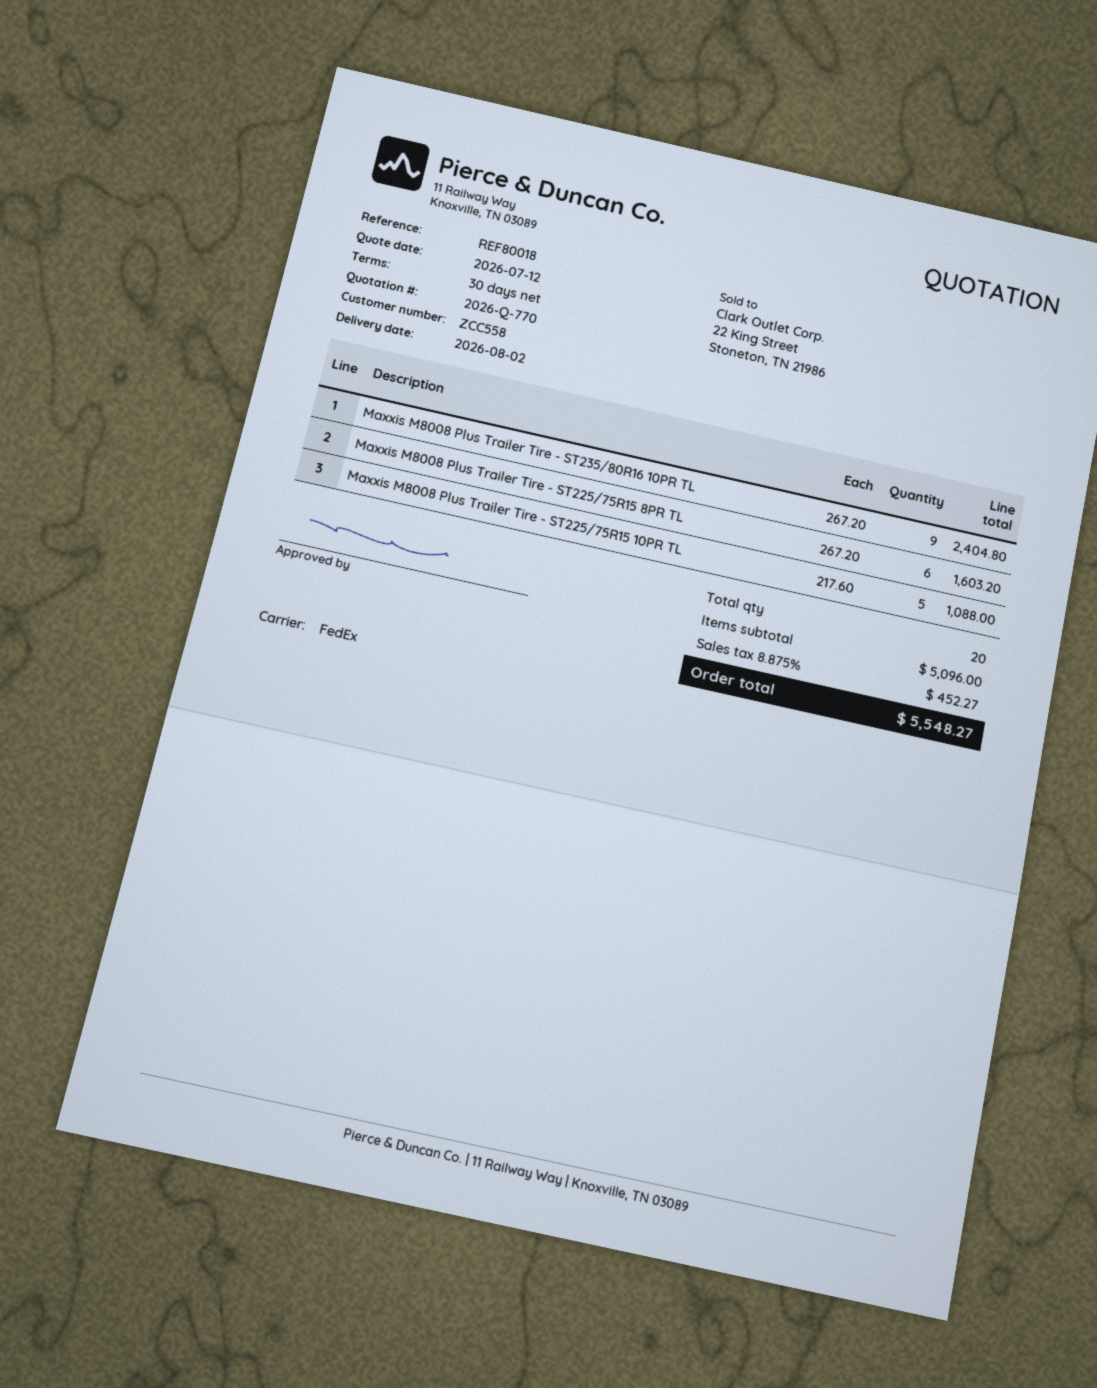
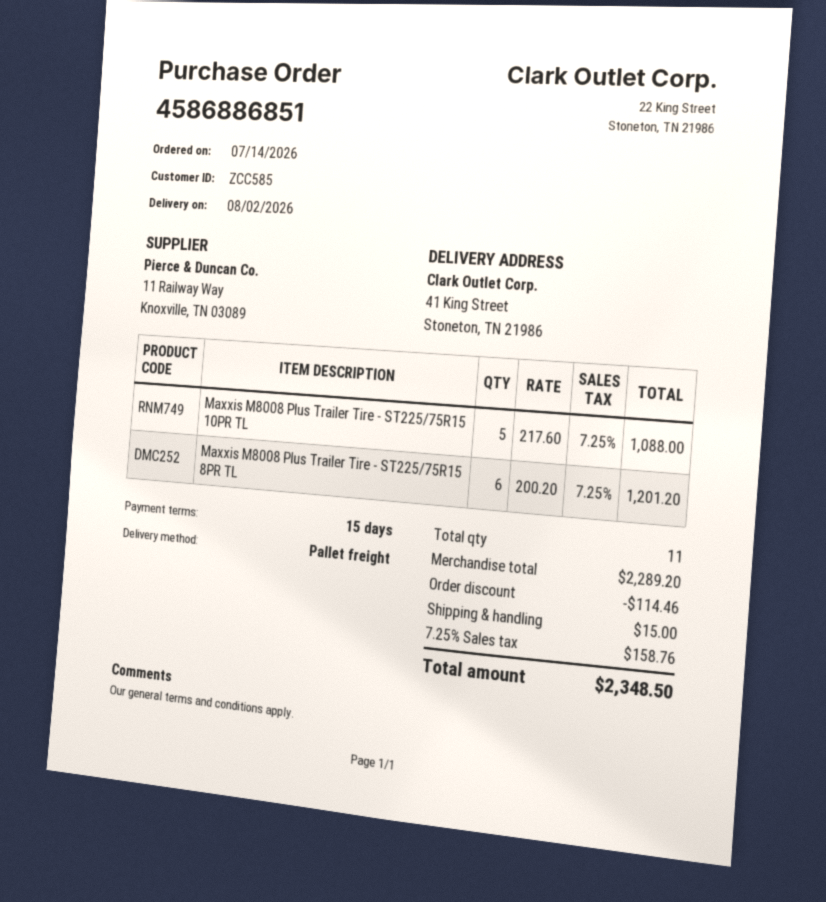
payment terms: 30 days -> 15 days
customer number: ZCC558 -> ZCC585
shipping method: FedEx -> pallet freight
Maxxis M8008 Plus Trailer Tire - ST235/80R16 10PR TL: 9 x 267.20 = 2404.80 -> none
Maxxis M8008 Plus Trailer Tire - ST225/75R15 8PR TL: 6 x 267.20 = 1603.20 -> 6 x 200.20 = 1201.20
total quantity: 20 -> 11
subtotal: 5096.00 -> 2289.20
discount: none -> 114.46
shipping: none -> 15.00
tax: 8.875% = 452.27 -> 7.25% = 158.76
total: 5548.27 -> 2348.50

